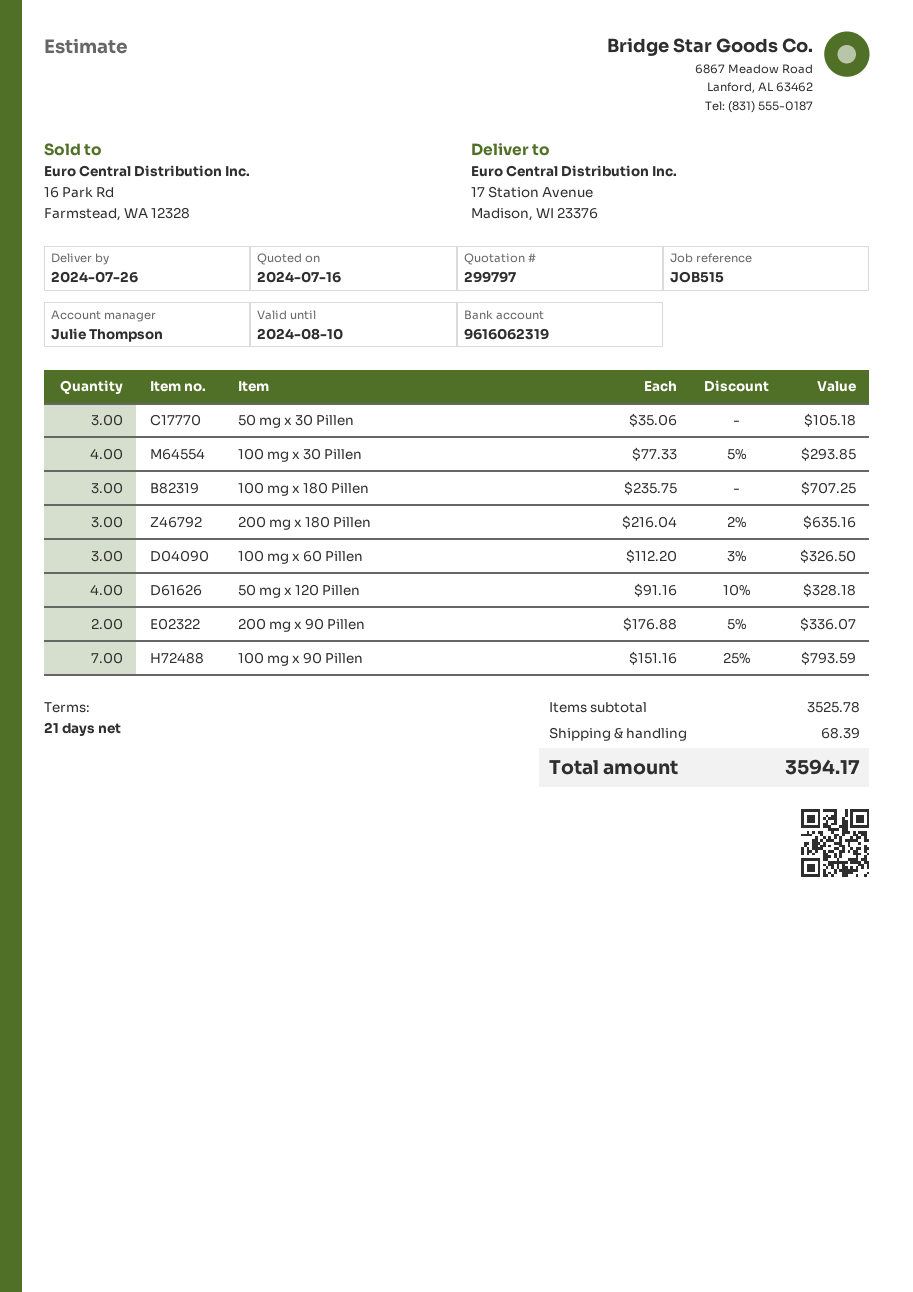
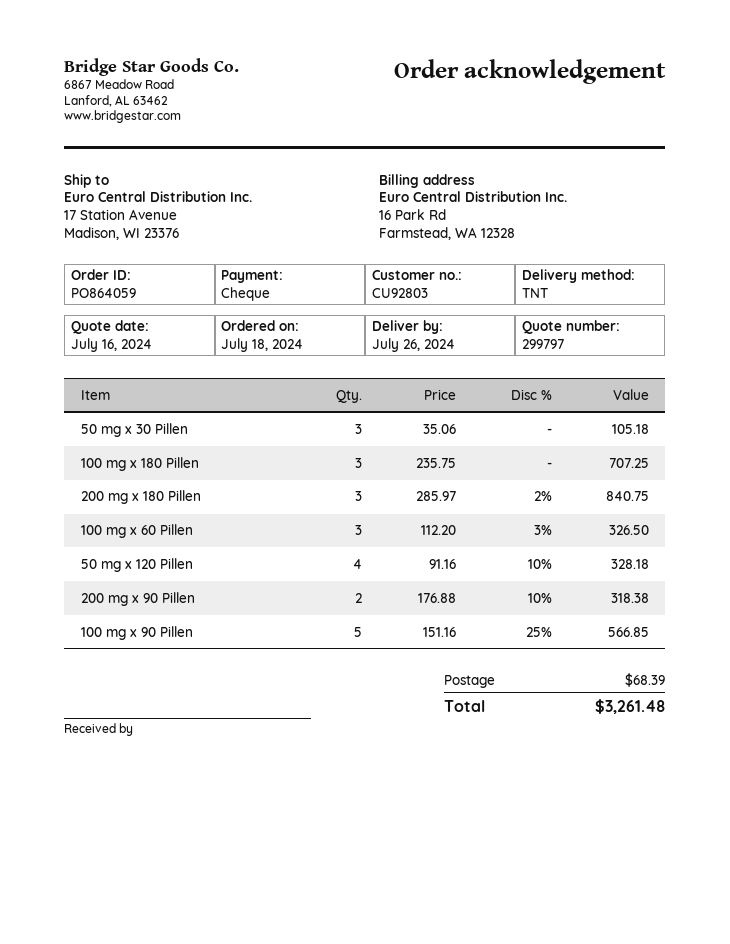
100 mg x 30 Pillen: 4 x 77.33 - 5% = 293.85 -> none
200 mg x 180 Pillen: 3 x 216.04 - 2% = 635.16 -> 3 x 285.97 - 2% = 840.75
200 mg x 90 Pillen: 2 x 176.88 - 5% = 336.07 -> 2 x 176.88 - 10% = 318.38
100 mg x 90 Pillen: 7 x 151.16 - 25% = 793.59 -> 5 x 151.16 - 25% = 566.85
total: 3594.17 -> 3261.48

